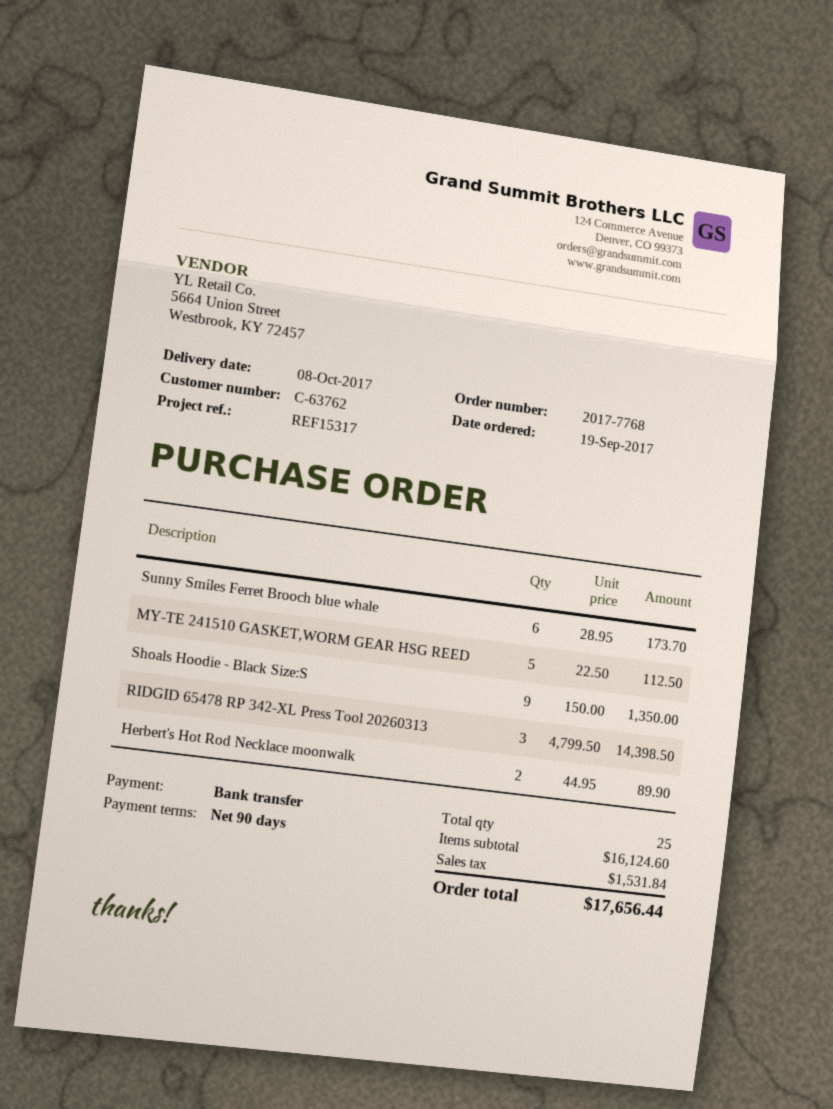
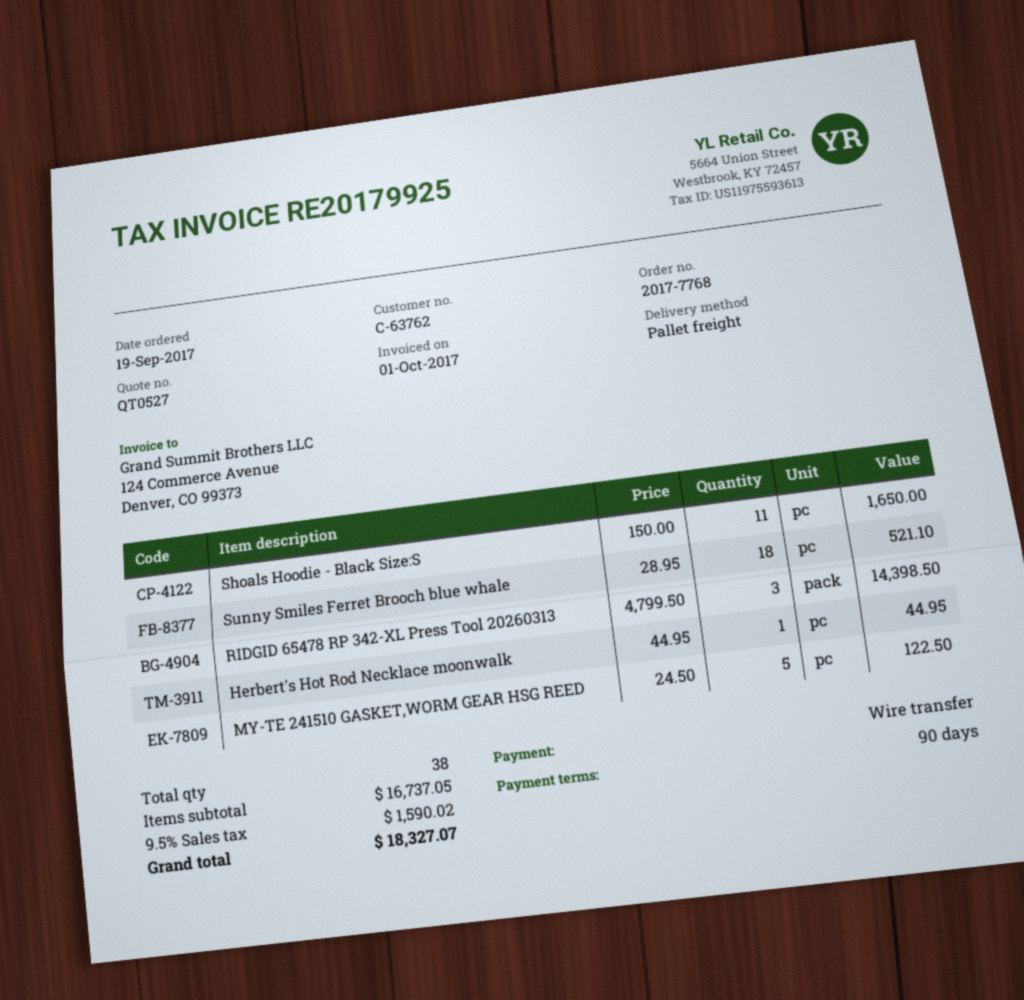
Sunny Smiles Ferret Brooch blue whale: 6 x 28.95 = 173.70 -> 18 x 28.95 = 521.10
MY-TE 241510 GASKET,WORM GEAR HSG REED: 5 x 22.50 = 112.50 -> 5 x 24.50 = 122.50
Shoals Hoodie - Black Size:S: 9 x 150.00 = 1350.00 -> 11 x 150.00 = 1650.00
Herbert's Hot Rod Necklace moonwalk: 2 x 44.95 = 89.90 -> 1 x 44.95 = 44.95
total quantity: 25 -> 38
subtotal: 16124.60 -> 16737.05
tax: 1531.84 -> 1590.02
total: 17656.44 -> 18327.07

